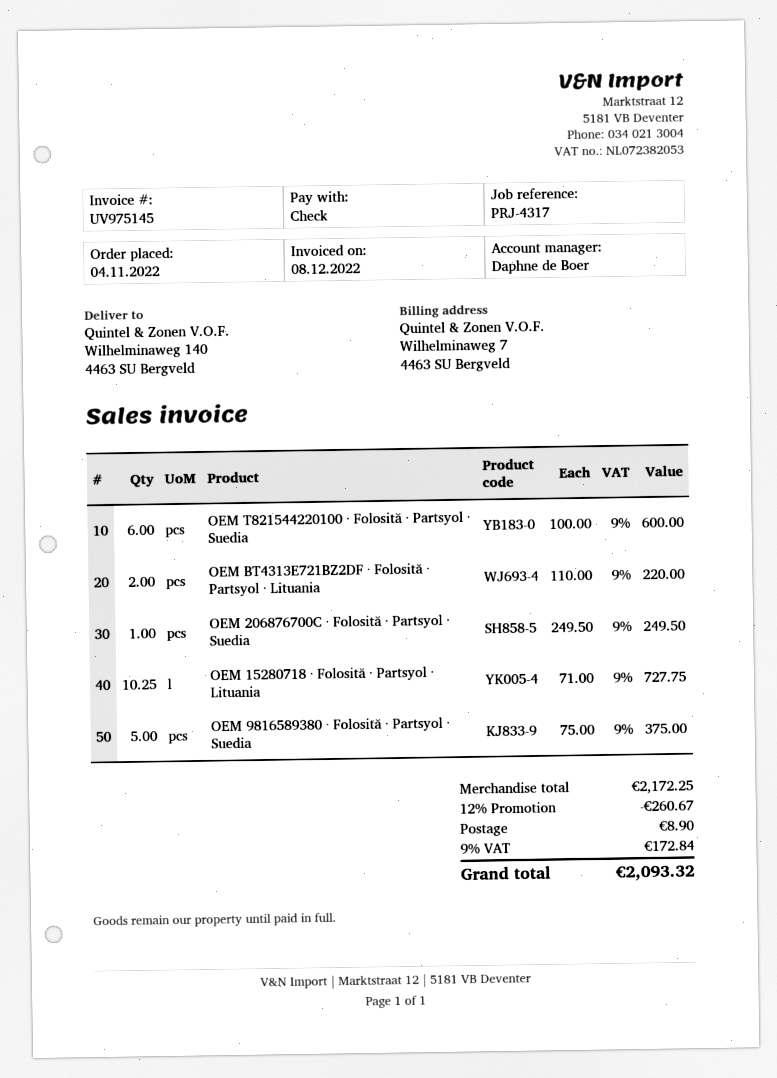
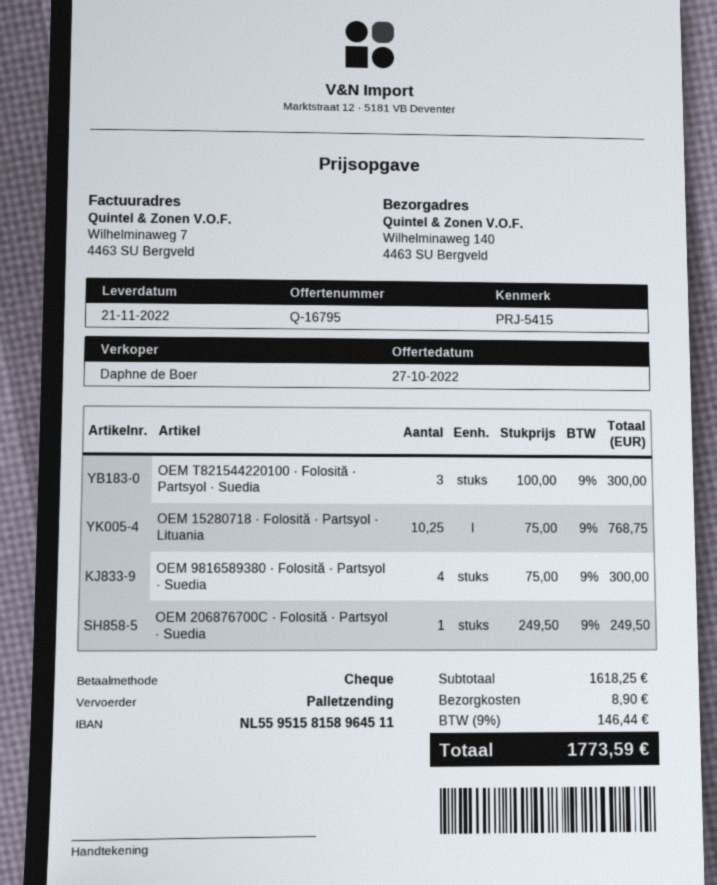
reference: PRJ-4317 -> PRJ-5415
OEM T821544220100 · Folosită · Partsyol · Suedia: 6 x 100.00 = 600.00 -> 3 x 100.00 = 300.00
OEM BT4313E721BZ2DF · Folosită · Partsyol · Lituania: 2 x 110.00 = 220.00 -> none
OEM 15280718 · Folosită · Partsyol · Lituania: 10.25 x 71.00 = 727.75 -> 10.25 x 75.00 = 768.75
OEM 9816589380 · Folosită · Partsyol · Suedia: 5 x 75.00 = 375.00 -> 4 x 75.00 = 300.00
subtotal: 2172.25 -> 1618.25
discount: 12% = 260.67 -> none
tax: 9% = 172.84 -> 9% = 146.44
total: 2093.32 -> 1773.59

